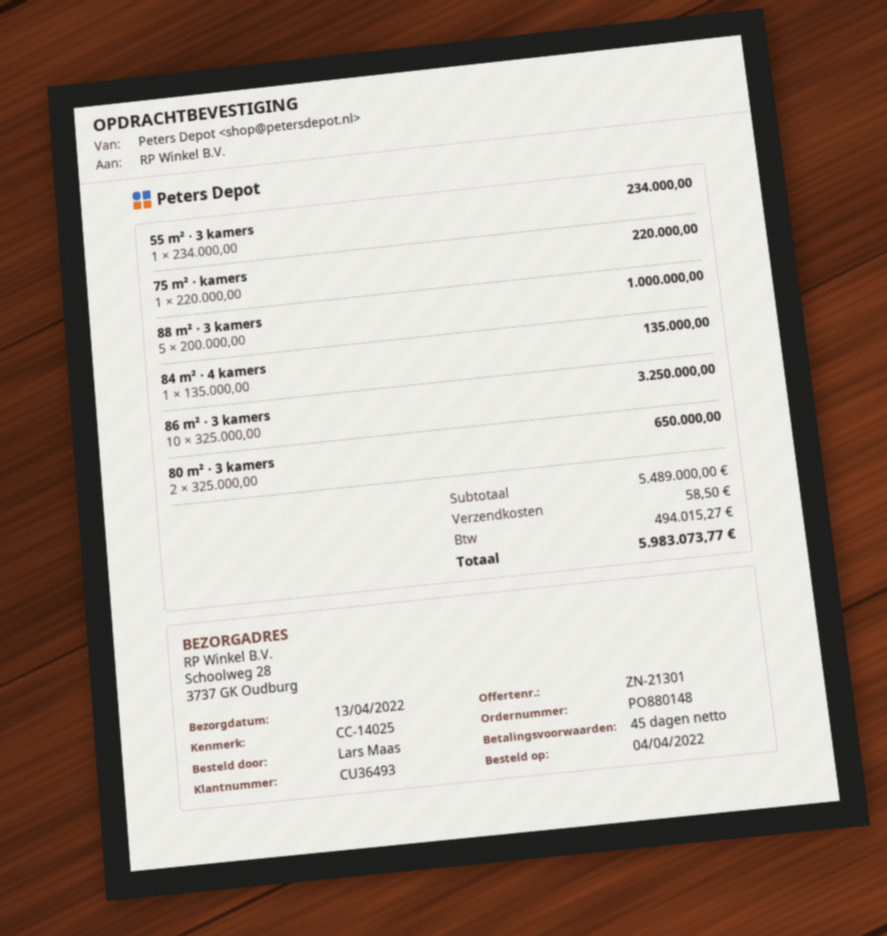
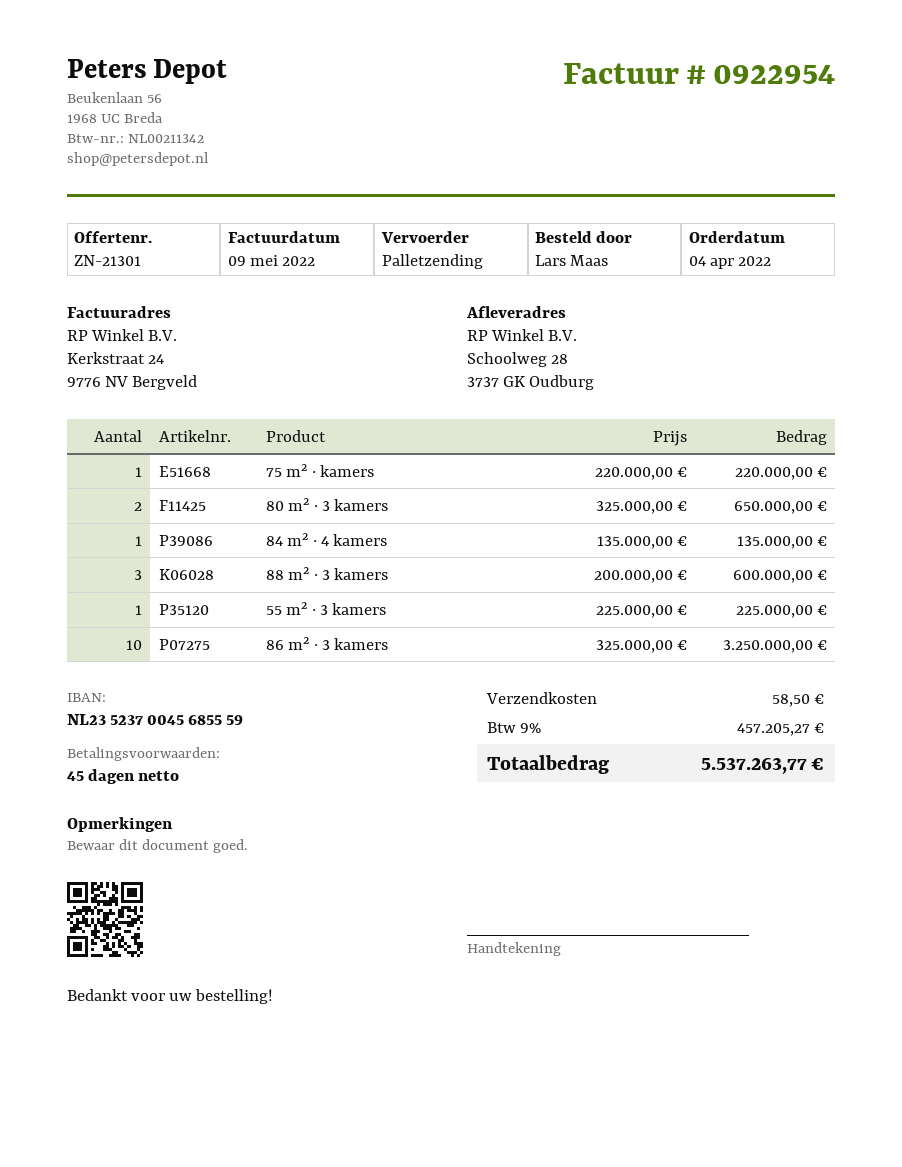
55 m² · 3 kamers: 1 x 234000.00 = 234000.00 -> 1 x 225000.00 = 225000.00
88 m² · 3 kamers: 5 x 200000.00 = 1000000.00 -> 3 x 200000.00 = 600000.00
tax: 494015.27 -> 457205.27
total: 5983073.77 -> 5537263.77

